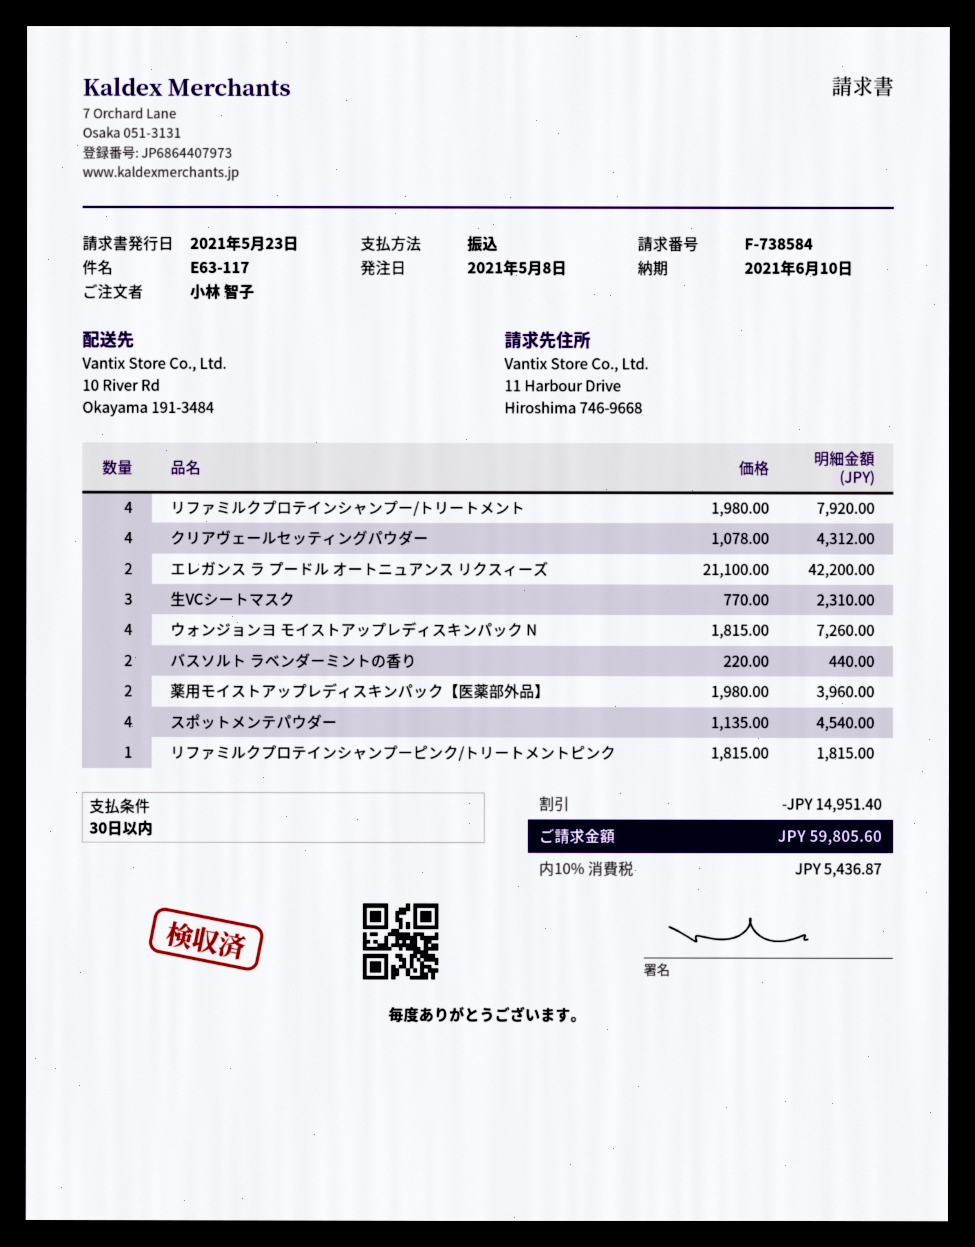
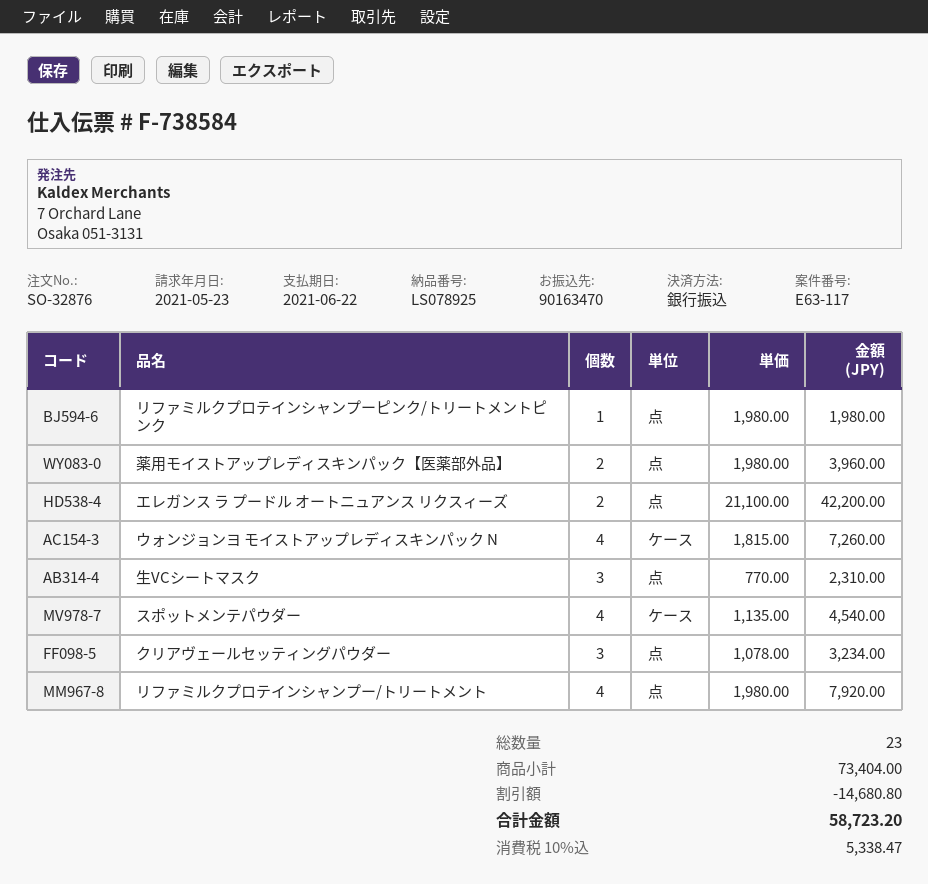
クリアヴェールセッティングパウダー: 4 x 1078.00 = 4312.00 -> 3 x 1078.00 = 3234.00
バスソルト ラベンダーミントの香り: 2 x 220.00 = 440.00 -> none
リファミルクプロテインシャンプーピンク/トリートメントピンク: 1 x 1815.00 = 1815.00 -> 1 x 1980.00 = 1980.00
discount: 14951.40 -> 14680.80
tax: 10% = 5436.87 -> 10% = 5338.47
total: 59805.60 -> 58723.20

